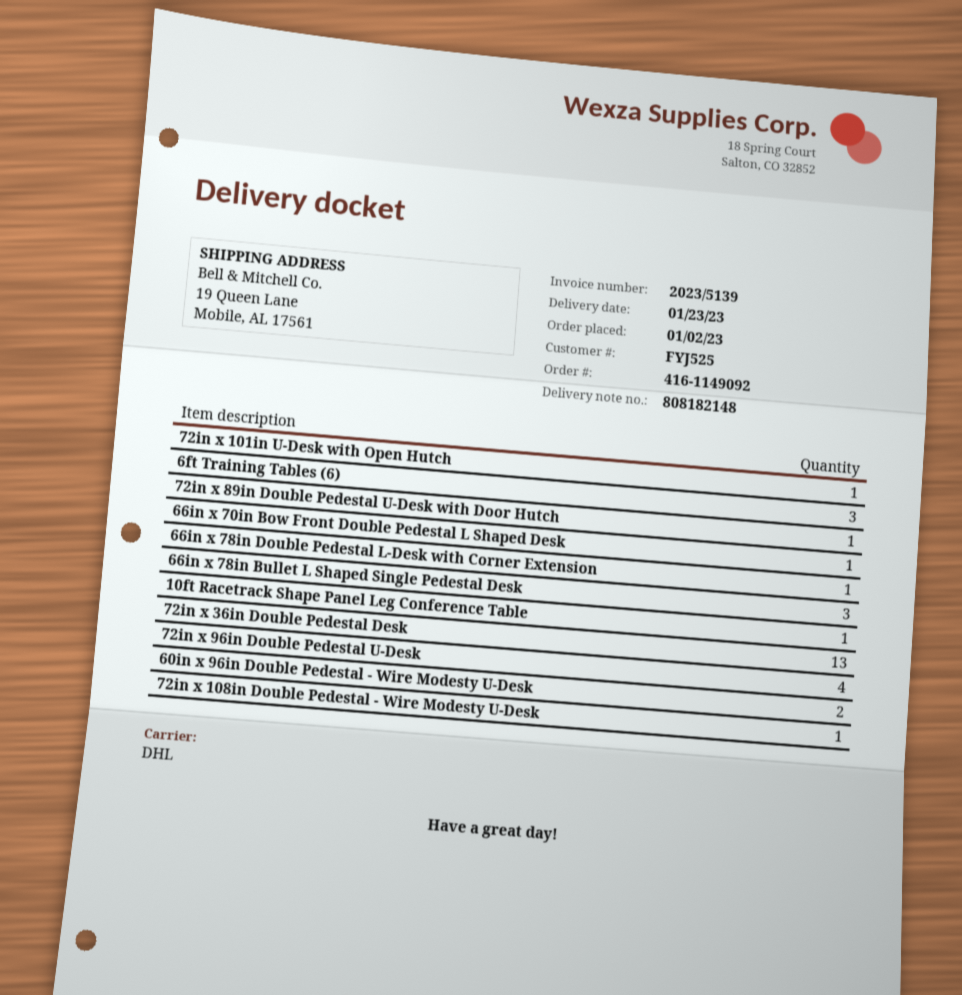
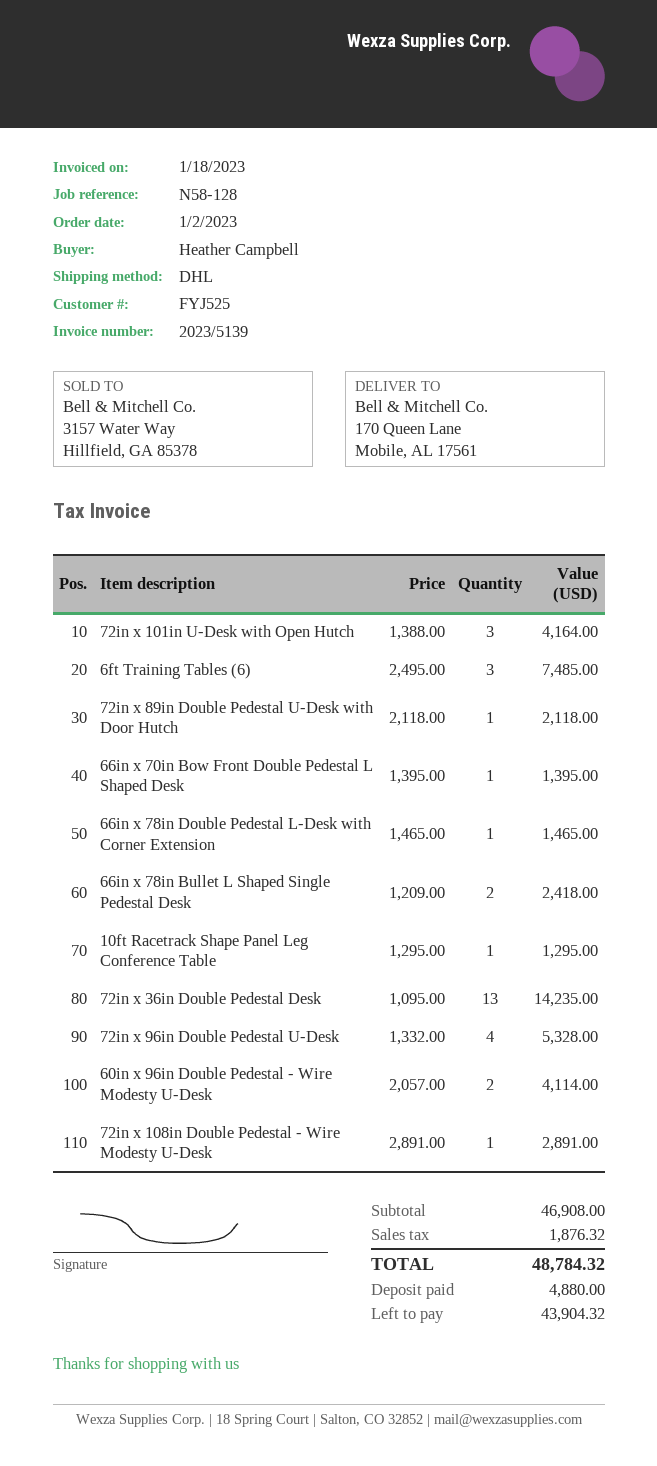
ship to: 19 Queen Lane, Mobile, AL 17561 -> 170 Queen Lane, Mobile, AL 17561
72in x 101in U-Desk with Open Hutch: 1 -> 3
66in x 78in Bullet L Shaped Single Pedestal Desk: 3 -> 2

